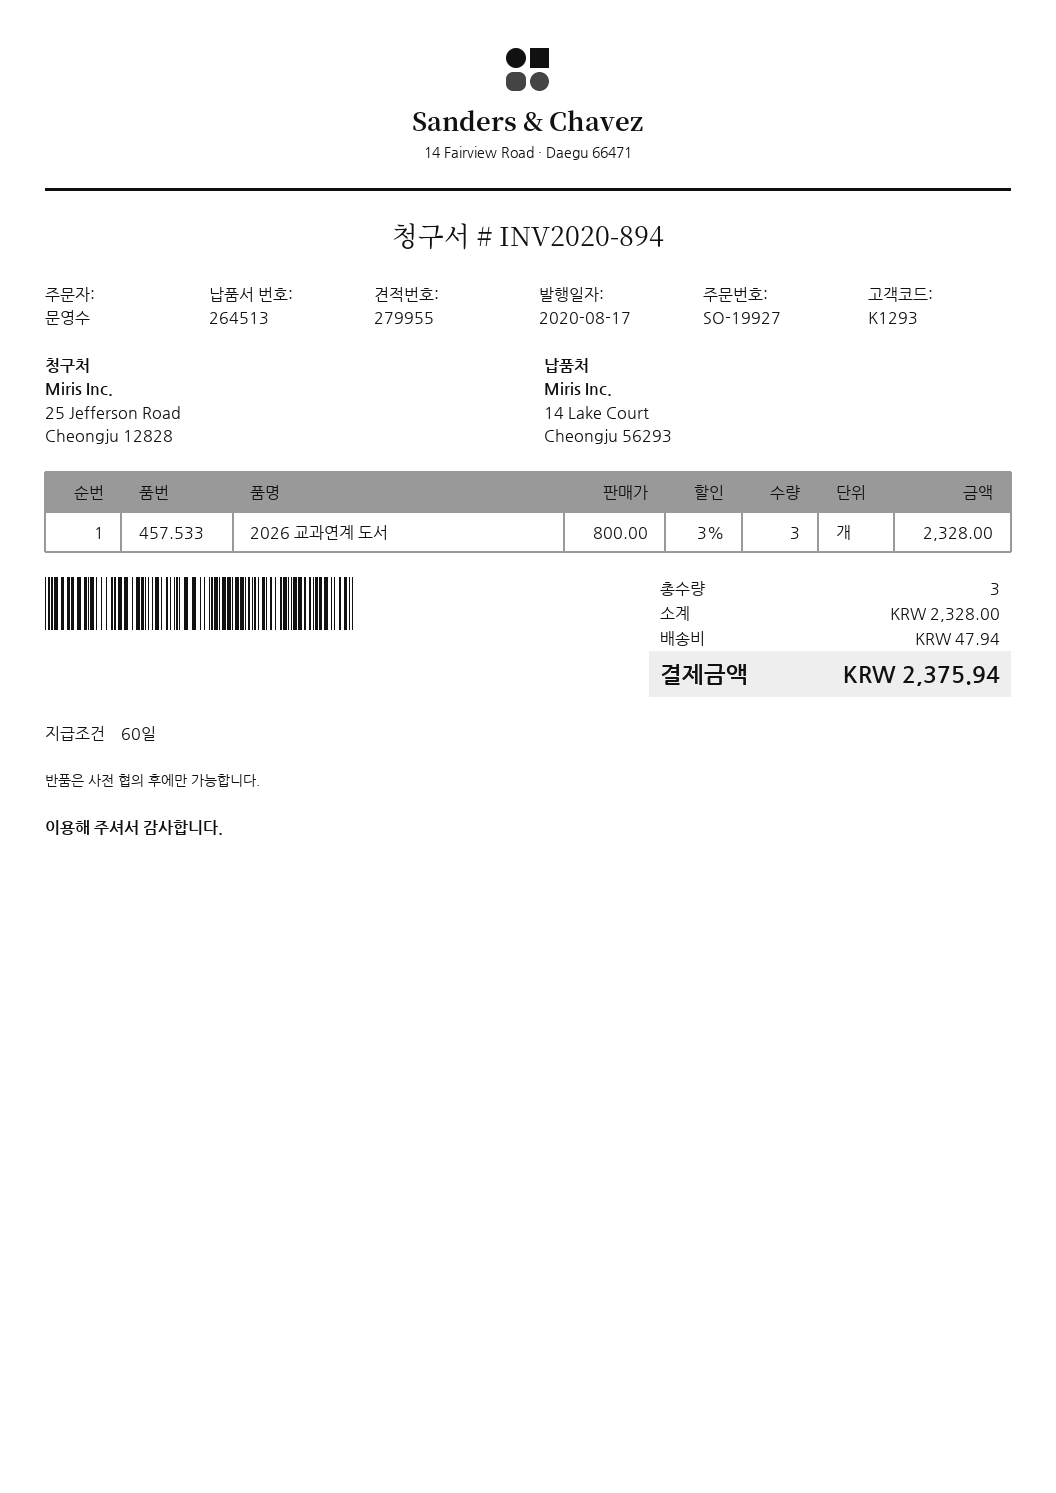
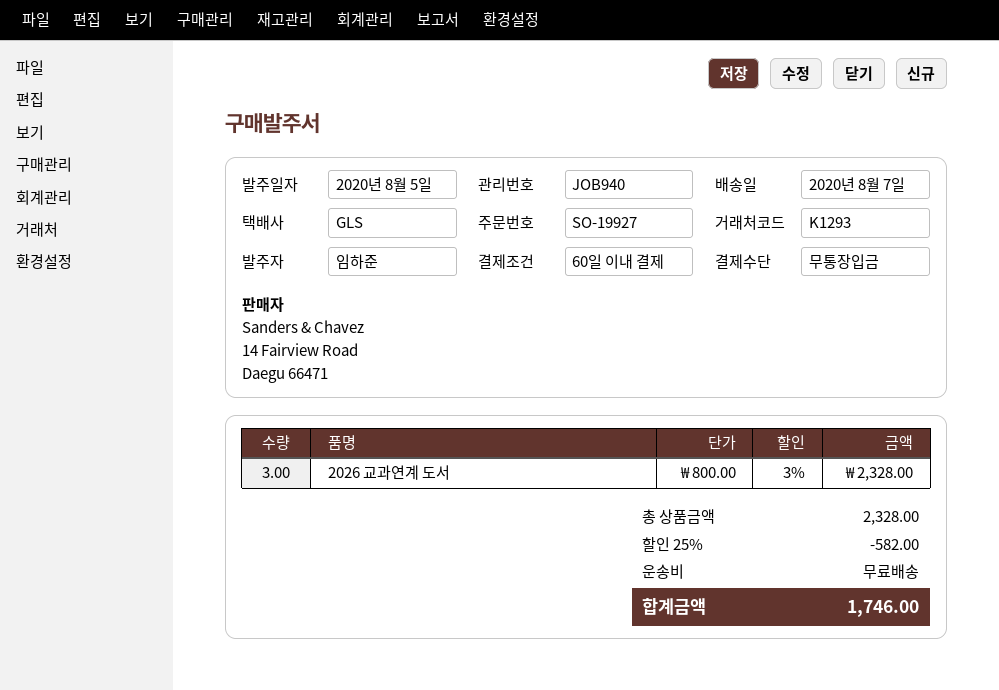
ordered by: 문영수 -> 임하준
discount: none -> 25% = 582.00
shipping: 47.94 -> 0.00
total: 2375.94 -> 1746.00

